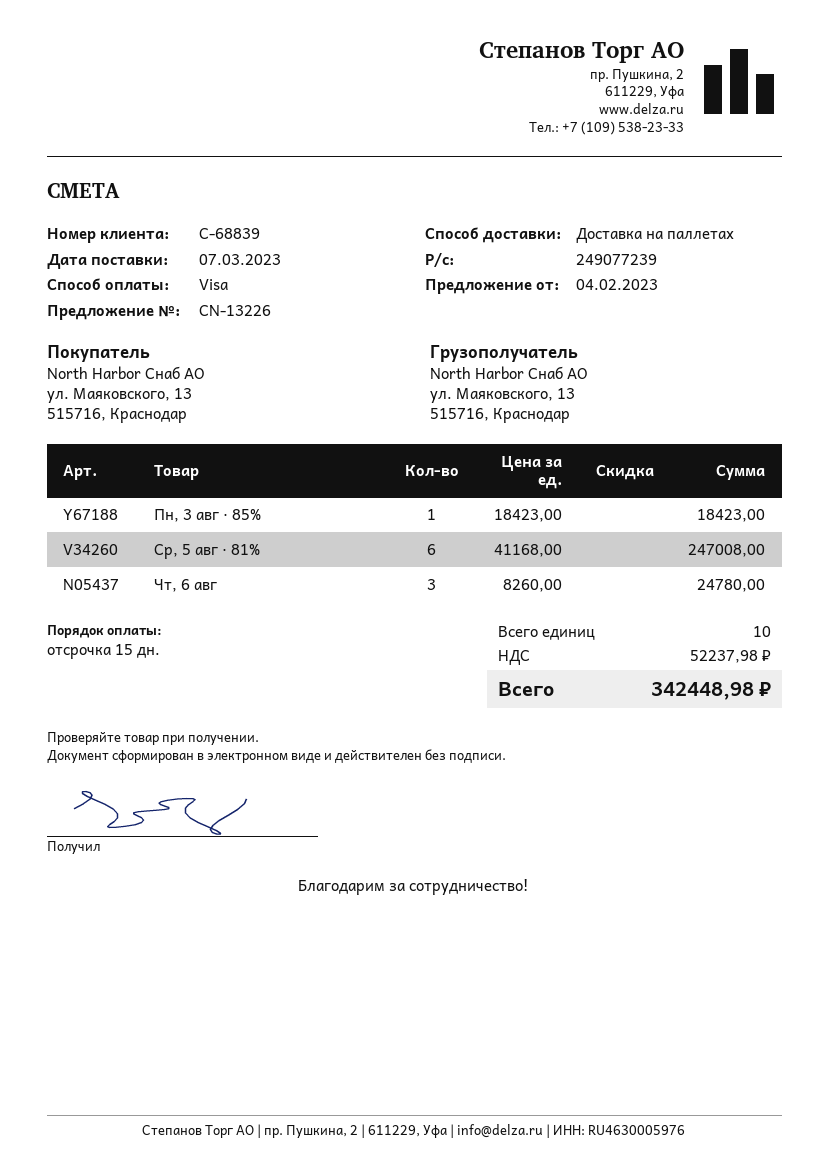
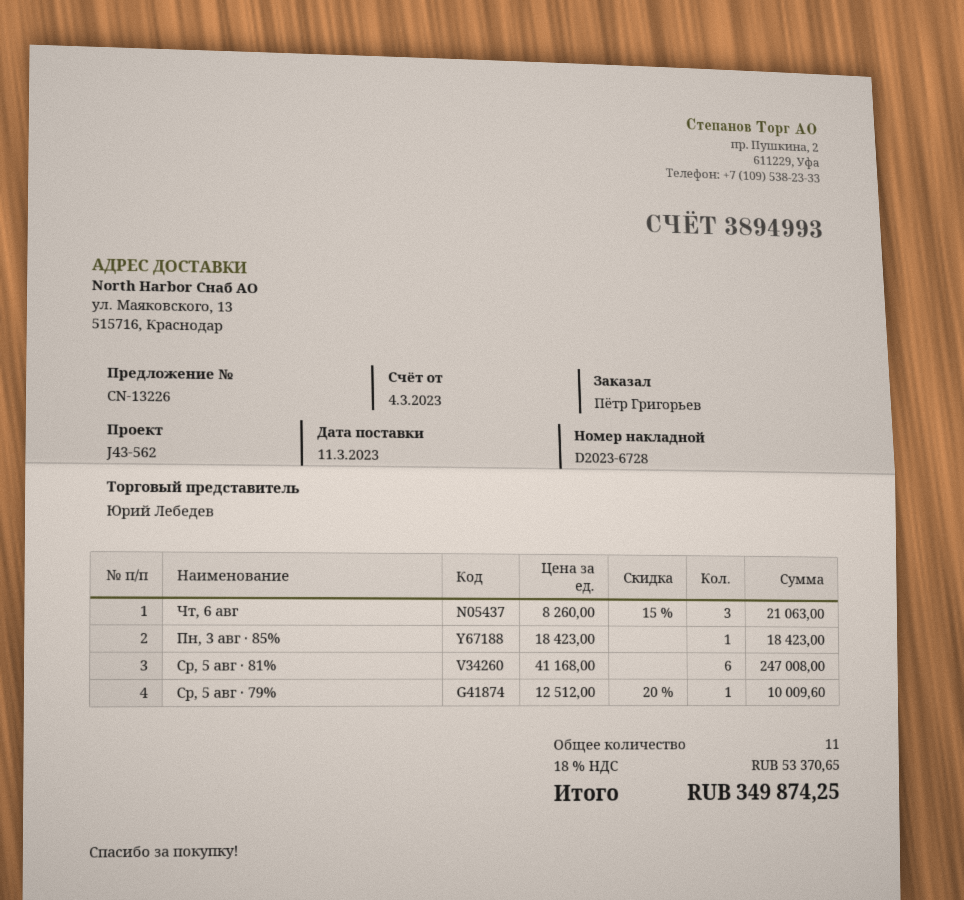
delivery date: 2023-03-07 -> 2023-03-11
Чт, 6 авг: 3 x 8260.00 = 24780.00 -> 3 x 8260.00 - 15% = 21063.00
Ср, 5 авг · 79%: none -> 1 x 12512.00 - 20% = 10009.60
total quantity: 10 -> 11
tax: 52237.98 -> 53370.65
total: 342448.98 -> 349874.25

